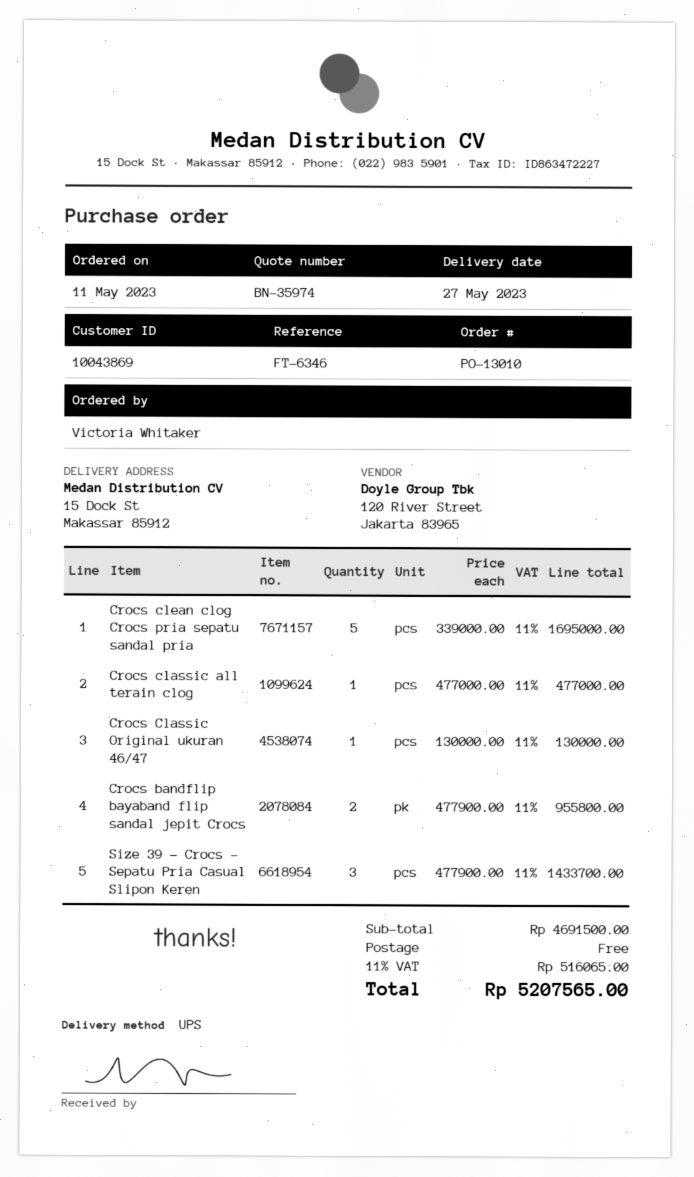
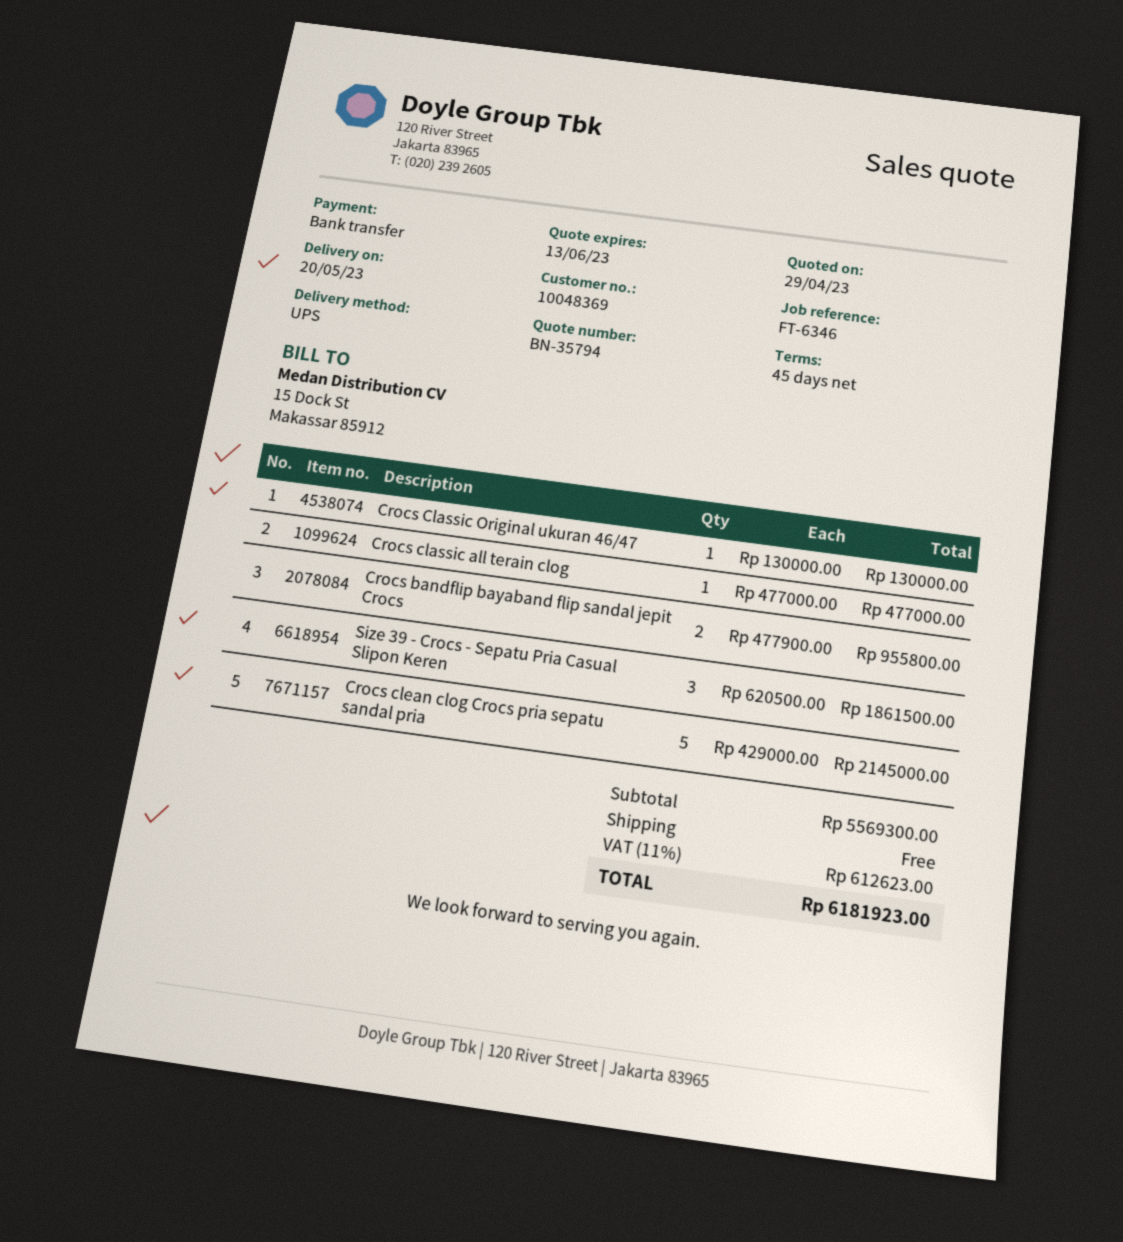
quote number: BN-35974 -> BN-35794
delivery date: 2023-05-27 -> 2023-05-20
customer number: 10043869 -> 10048369
Crocs clean clog Crocs pria sepatu sandal pria: 5 x 339000.00 = 1695000.00 -> 5 x 429000.00 = 2145000.00
Size 39 - Crocs - Sepatu Pria Casual Slipon Keren: 3 x 477900.00 = 1433700.00 -> 3 x 620500.00 = 1861500.00
subtotal: 4691500.00 -> 5569300.00
tax: 11% = 516065.00 -> 11% = 612623.00
total: 5207565.00 -> 6181923.00

